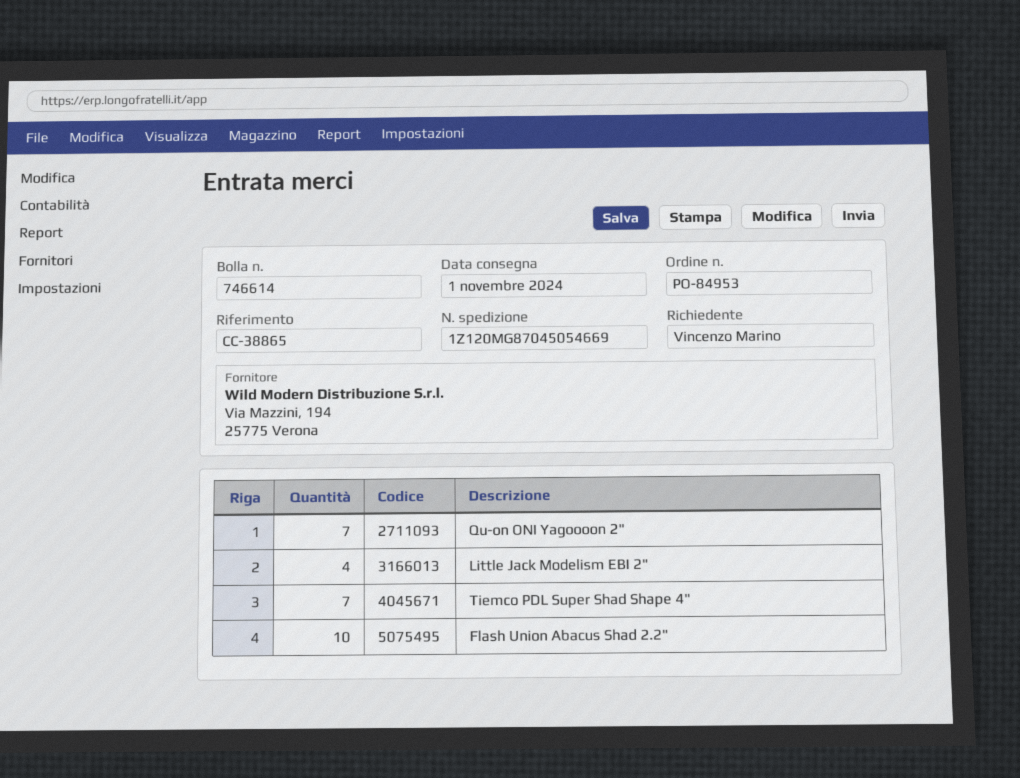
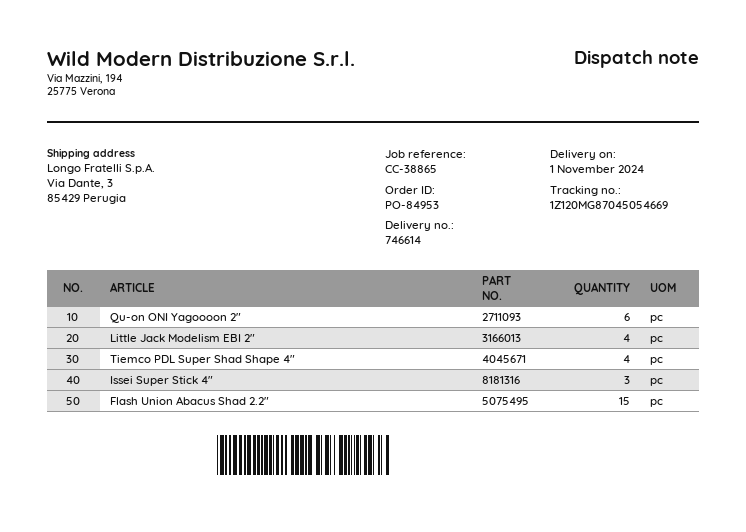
Qu-on ONI Yagoooon 2": 7 -> 6
Tiemco PDL Super Shad Shape 4": 7 -> 4
Flash Union Abacus Shad 2.2": 10 -> 15
Issei Super Stick 4": none -> 3

